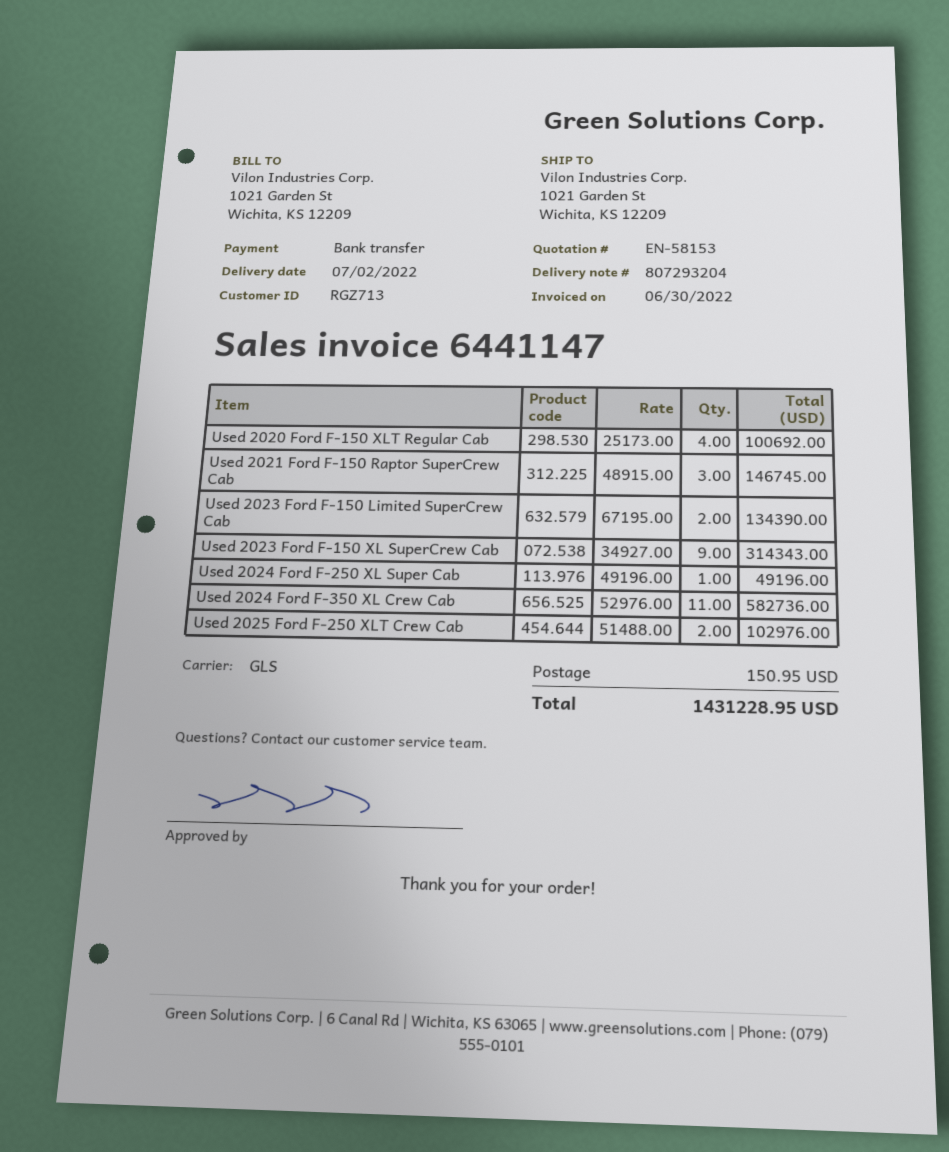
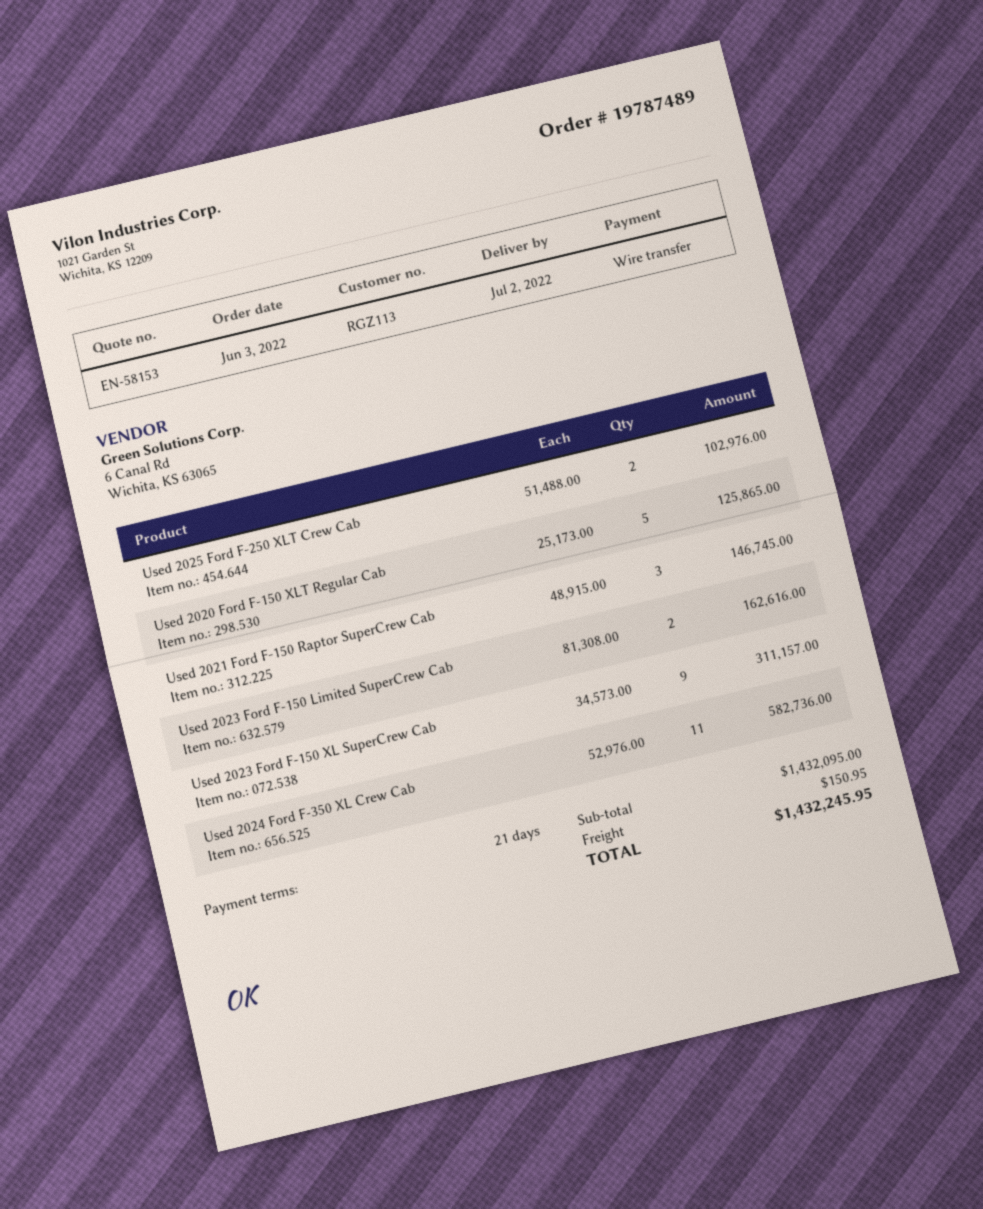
customer number: RGZ713 -> RGZ113
Used 2020 Ford F-150 XLT Regular Cab: 4 x 25173.00 = 100692.00 -> 5 x 25173.00 = 125865.00
Used 2023 Ford F-150 Limited SuperCrew Cab: 2 x 67195.00 = 134390.00 -> 2 x 81308.00 = 162616.00
Used 2023 Ford F-150 XL SuperCrew Cab: 9 x 34927.00 = 314343.00 -> 9 x 34573.00 = 311157.00
Used 2024 Ford F-250 XL Super Cab: 1 x 49196.00 = 49196.00 -> none
total: 1431228.95 -> 1432245.95

